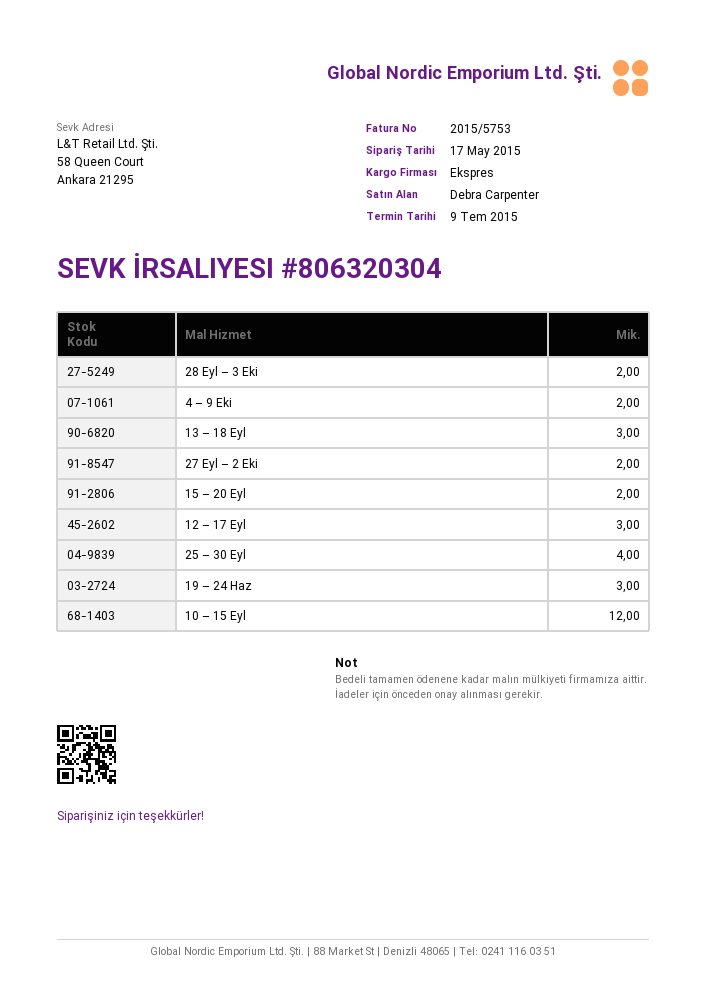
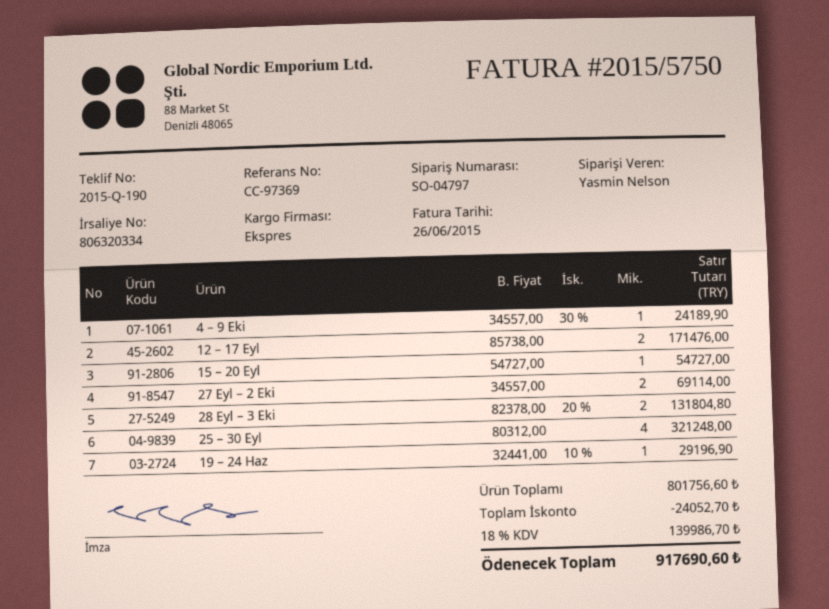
delivery note number: 806320304 -> 806320334
invoice number: 2015/5753 -> 2015/5750
ordered by: Debra Carpenter -> Yasmin Nelson
4 – 9 Eki: 2 -> 1
13 – 18 Eyl: 3 -> none
15 – 20 Eyl: 2 -> 1
12 – 17 Eyl: 3 -> 2
19 – 24 Haz: 3 -> 1
10 – 15 Eyl: 12 -> none

